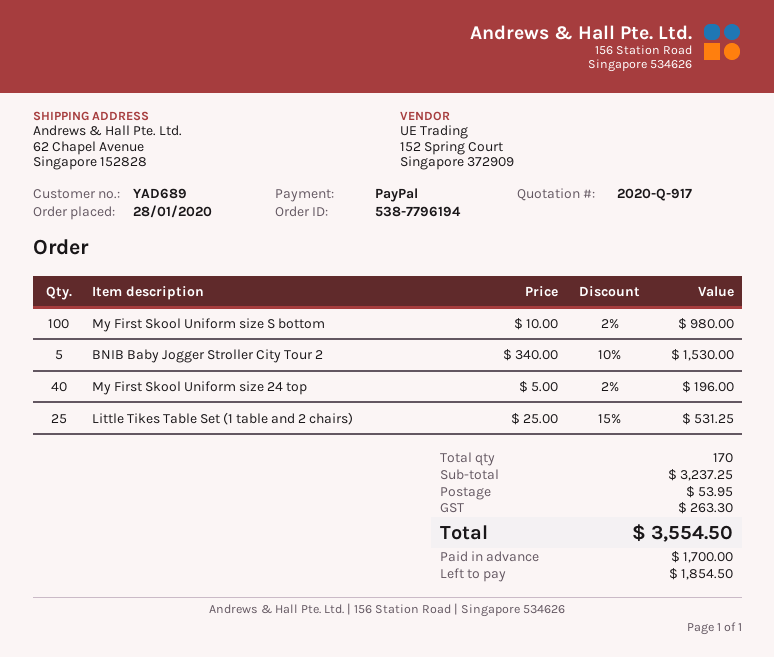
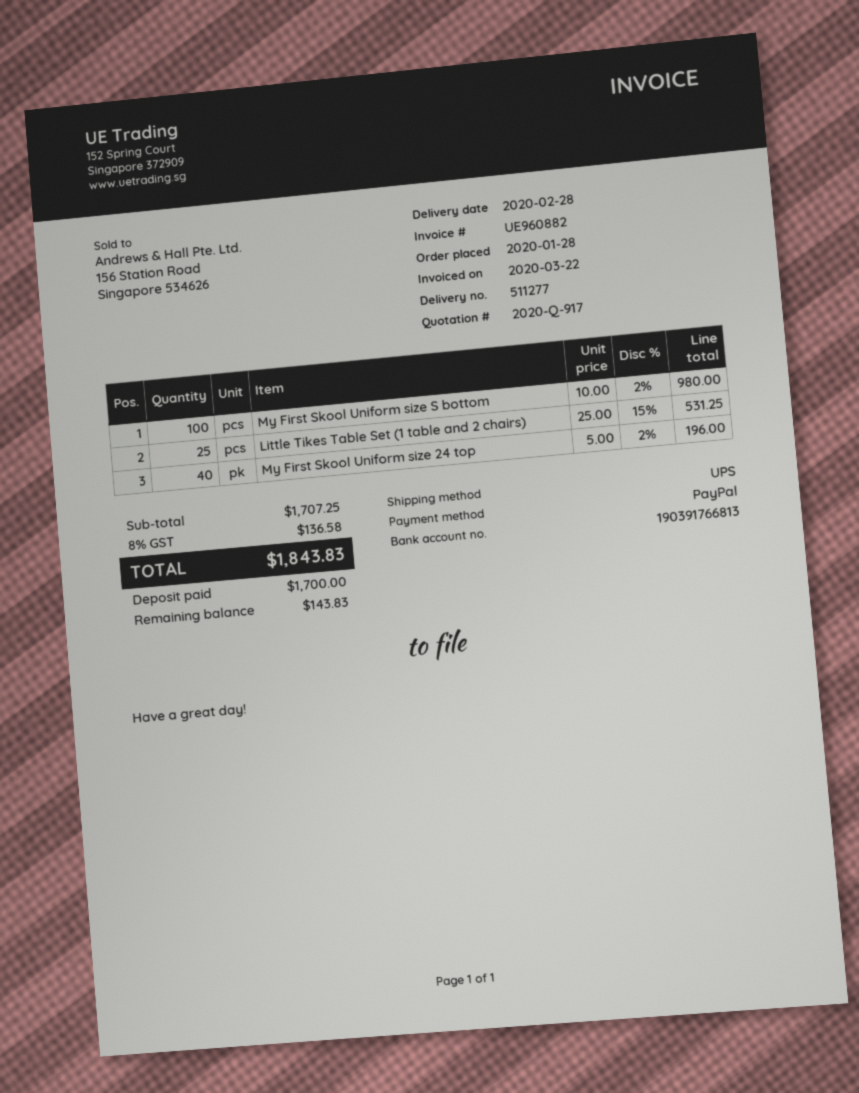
BNIB Baby Jogger Stroller City Tour 2: 5 x 340.00 - 10% = 1530.00 -> none
subtotal: 3237.25 -> 1707.25
shipping: 53.95 -> none
tax: 263.30 -> 136.58
total: 3554.50 -> 1843.83
balance: 1854.50 -> 143.83

